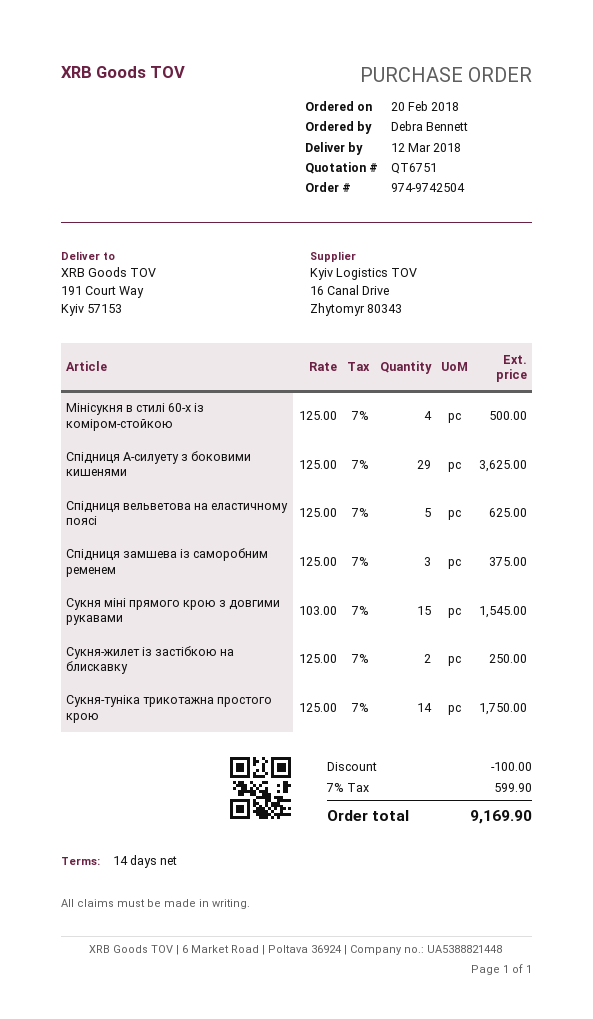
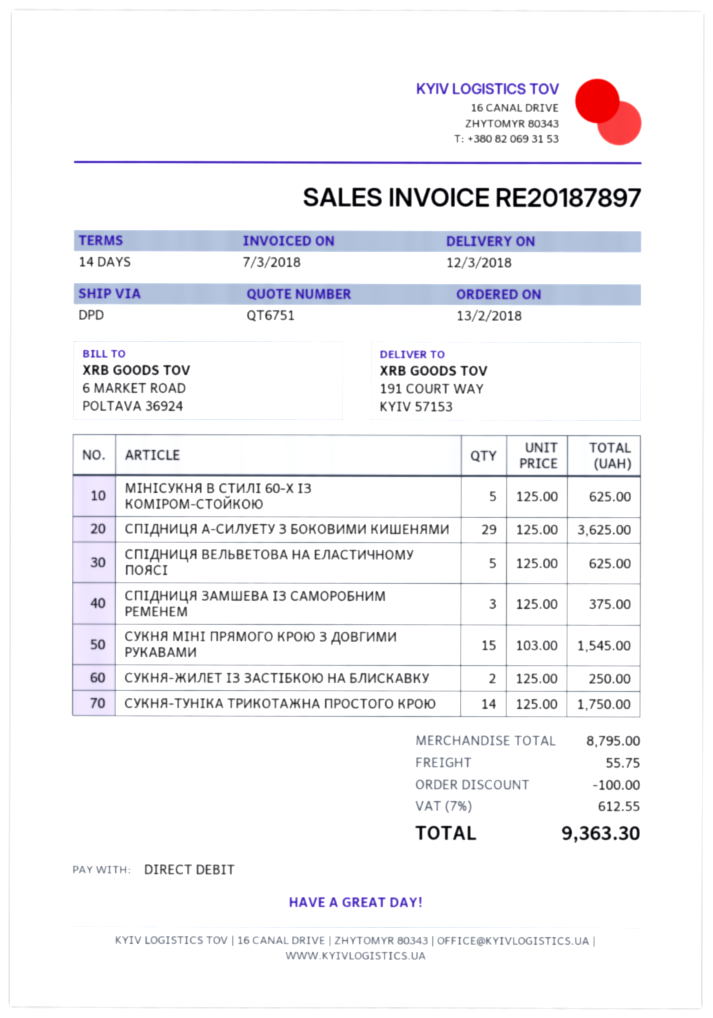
order date: 2018-02-20 -> 2018-02-13
Мінісукня в стилі 60-х із коміром-стойкою: 4 x 125.00 = 500.00 -> 5 x 125.00 = 625.00
shipping: none -> 55.75
tax: 7% = 599.90 -> 7% = 612.55
total: 9169.90 -> 9363.30

